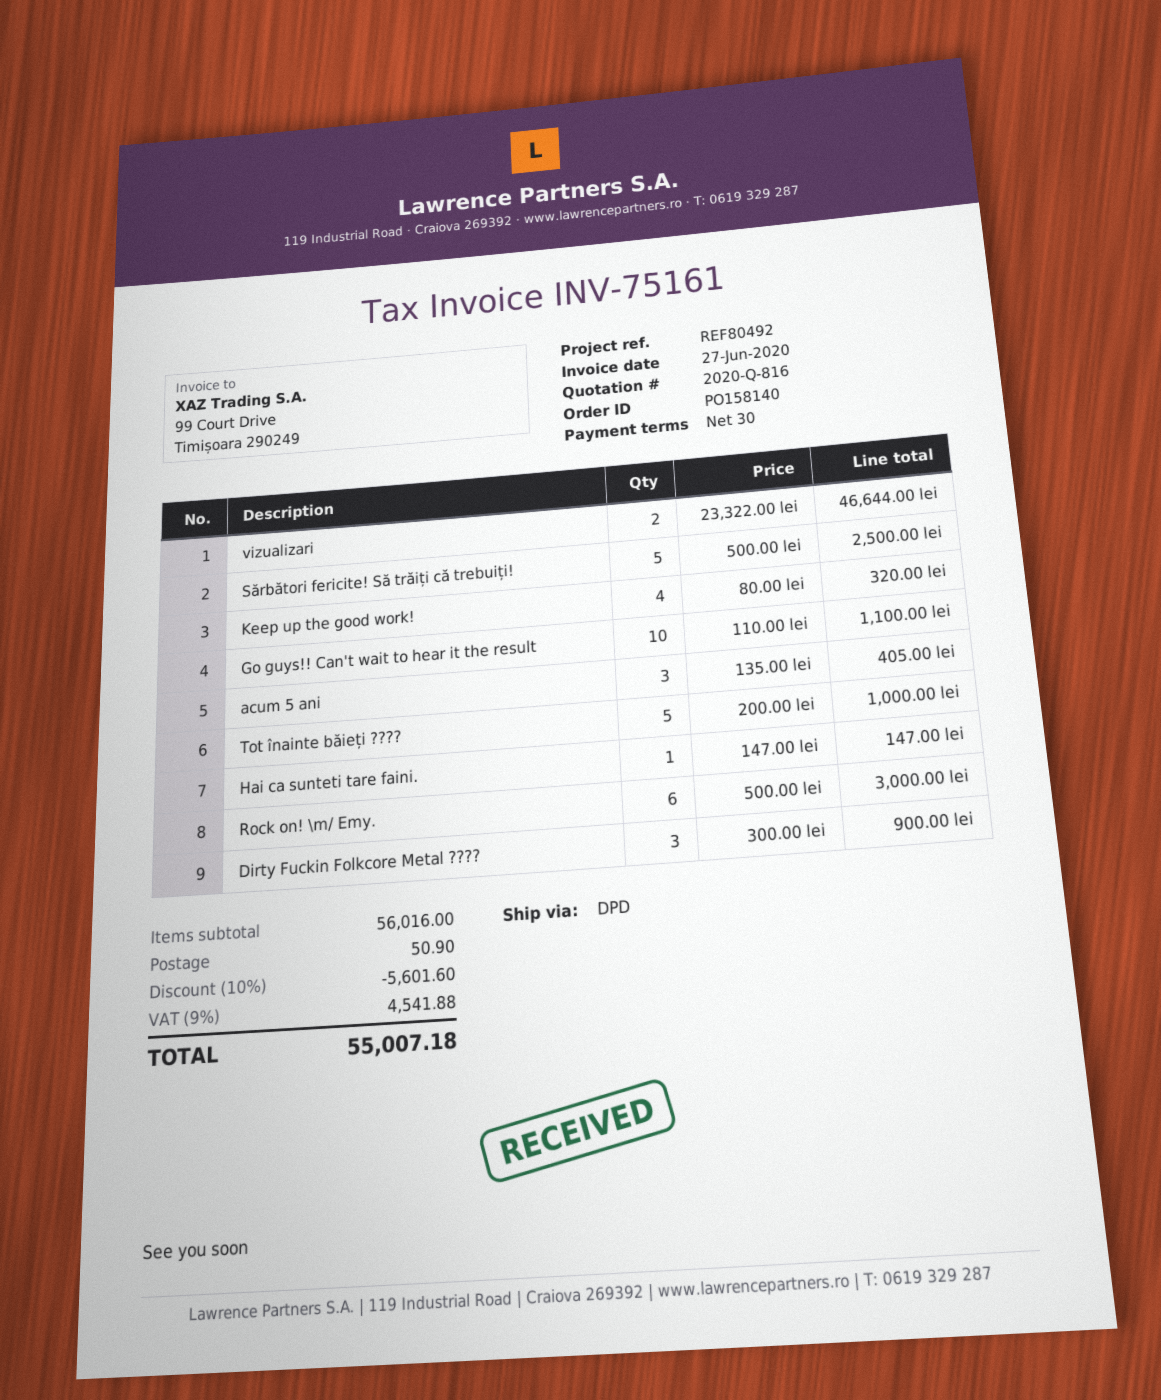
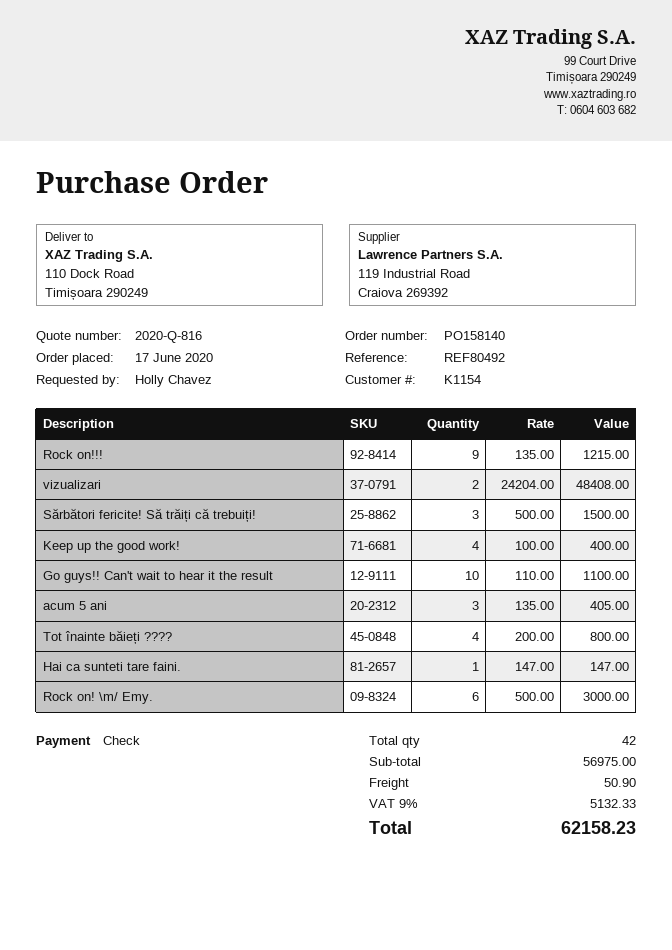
vizualizari: 2 x 23322.00 = 46644.00 -> 2 x 24204.00 = 48408.00
Sărbători fericite! Să trăiți că trebuiți!: 5 x 500.00 = 2500.00 -> 3 x 500.00 = 1500.00
Keep up the good work!: 4 x 80.00 = 320.00 -> 4 x 100.00 = 400.00
Tot înainte băieți ????: 5 x 200.00 = 1000.00 -> 4 x 200.00 = 800.00
Dirty Fuckin Folkcore Metal ????: 3 x 300.00 = 900.00 -> none
Rock on!!!: none -> 9 x 135.00 = 1215.00
subtotal: 56016.00 -> 56975.00
discount: 10% = 5601.60 -> none
tax: 9% = 4541.88 -> 9% = 5132.33
total: 55007.18 -> 62158.23

